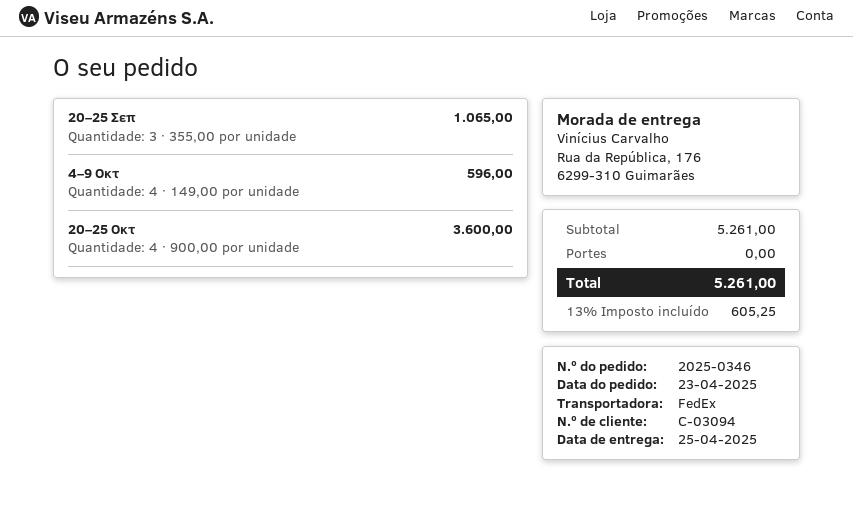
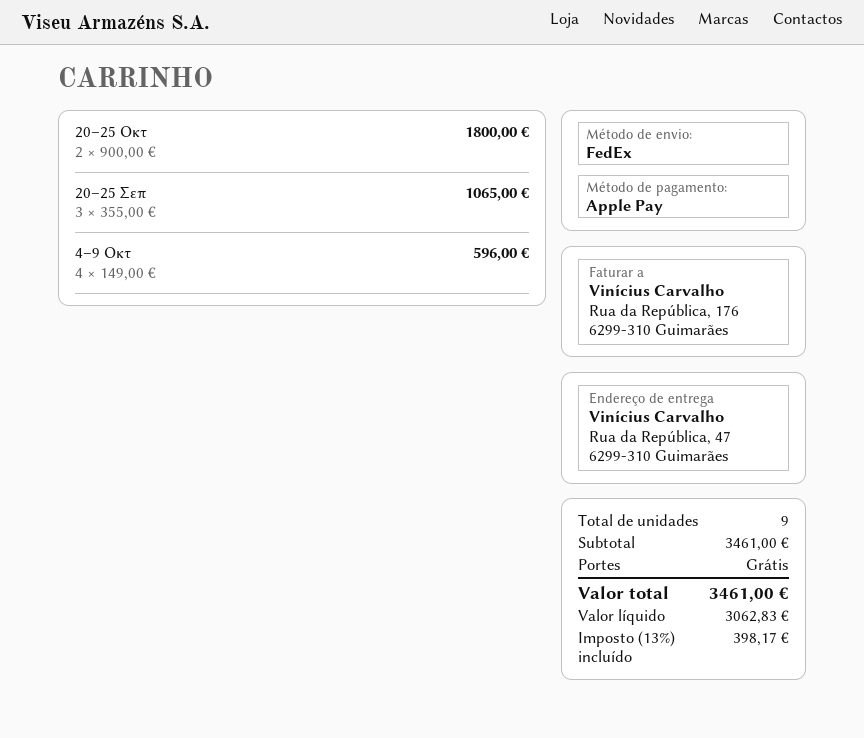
ship to: Rua da República, 176, 6299-310 Guimarães -> Rua da República, 47, 6299-310 Guimarães
20–25 Οκτ: 4 x 900.00 = 3600.00 -> 2 x 900.00 = 1800.00
subtotal: 5261.00 -> 3461.00
tax: 13% = 605.25 -> 13% = 398.17
total: 5261.00 -> 3461.00

